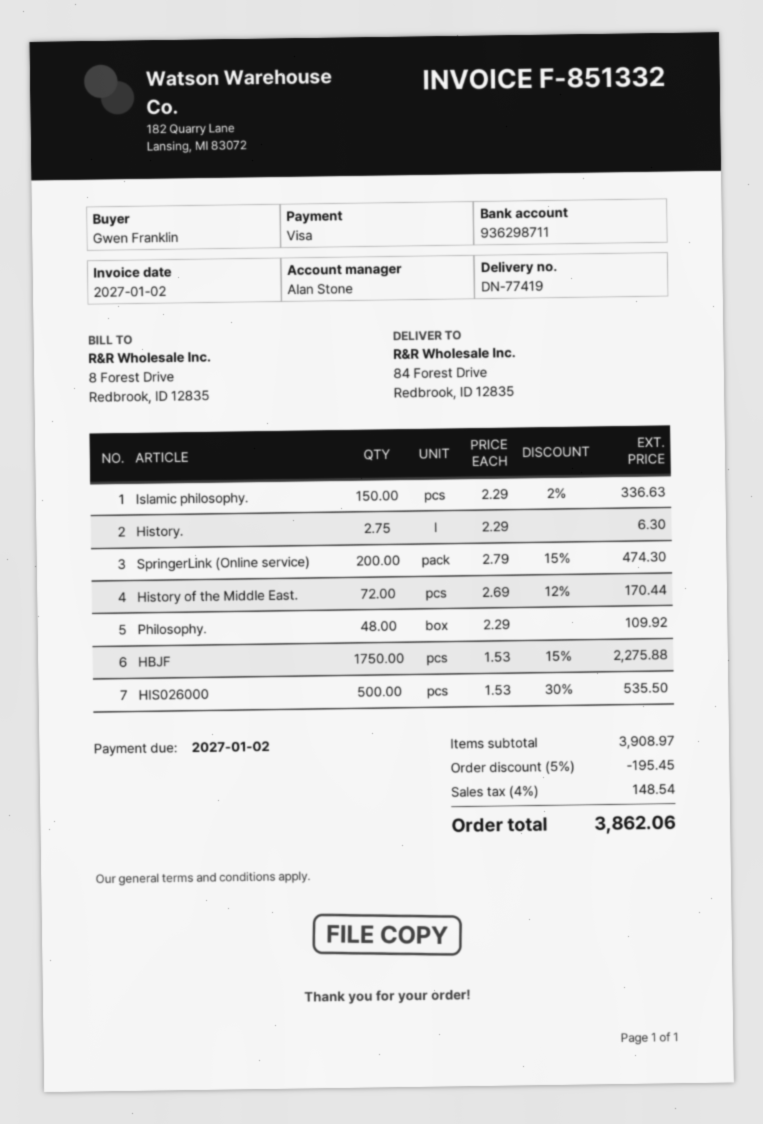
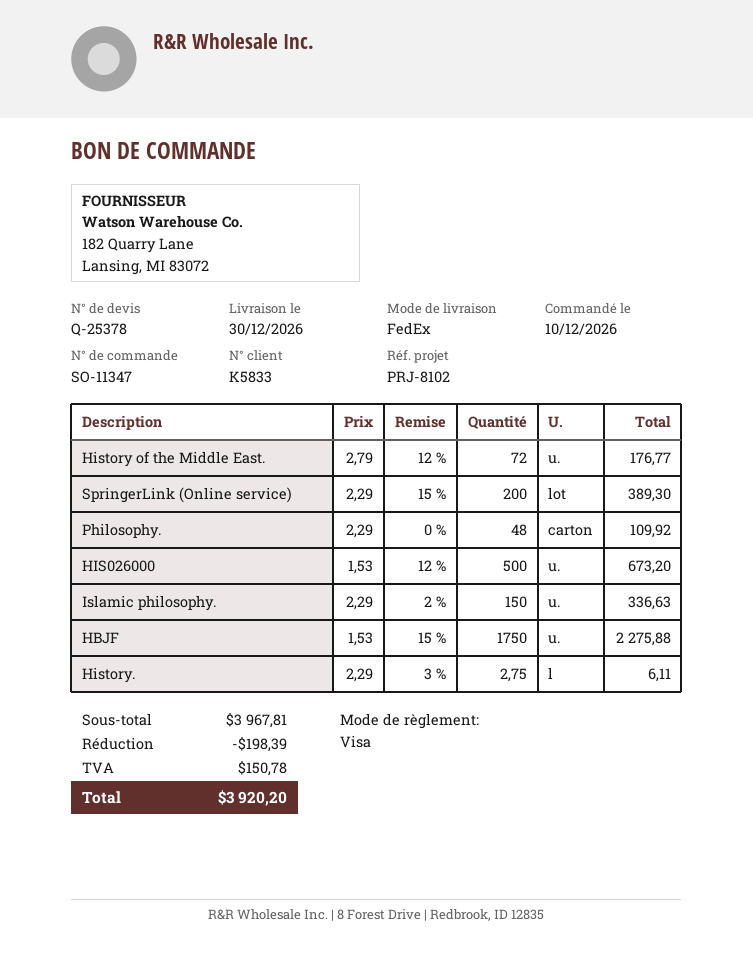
History.: 2.75 x 2.29 = 6.30 -> 2.75 x 2.29 - 3% = 6.11
SpringerLink (Online service): 200 x 2.79 - 15% = 474.30 -> 200 x 2.29 - 15% = 389.30
History of the Middle East.: 72 x 2.69 - 12% = 170.44 -> 72 x 2.79 - 12% = 176.77
HIS026000: 500 x 1.53 - 30% = 535.50 -> 500 x 1.53 - 12% = 673.20
subtotal: 3908.97 -> 3967.81
discount: 195.45 -> 198.39
tax: 148.54 -> 150.78
total: 3862.06 -> 3920.20

